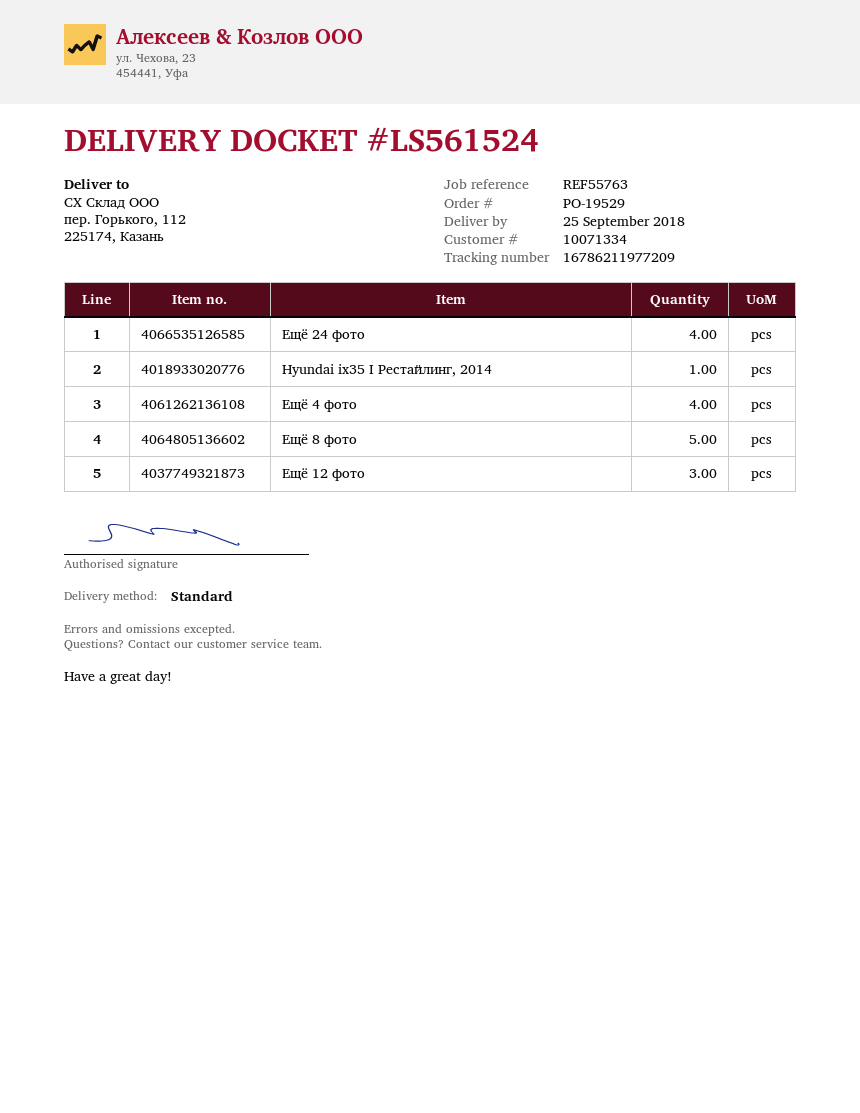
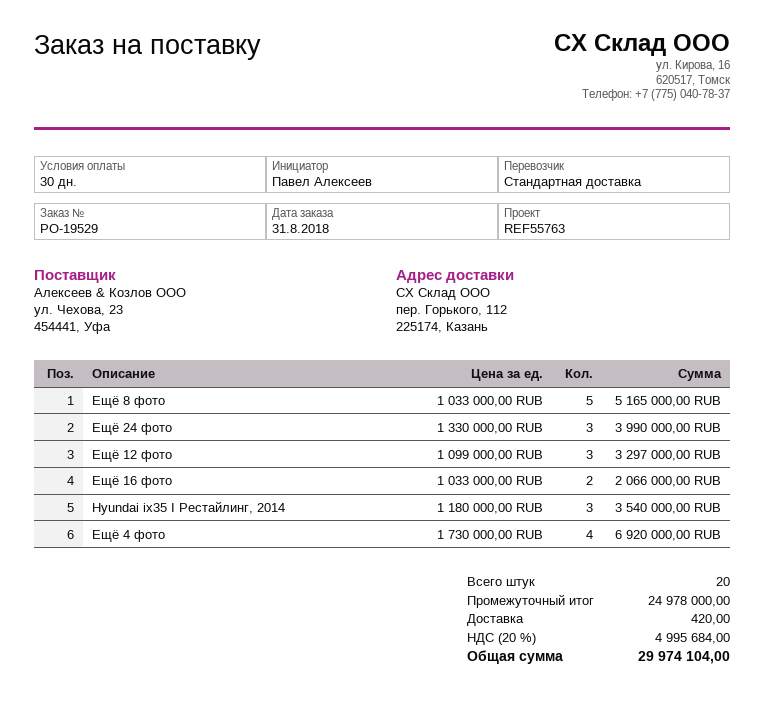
Ещё 24 фото: 4 -> 3
Hyundai ix35 I Рестайлинг, 2014: 1 -> 3
Ещё 16 фото: none -> 2

